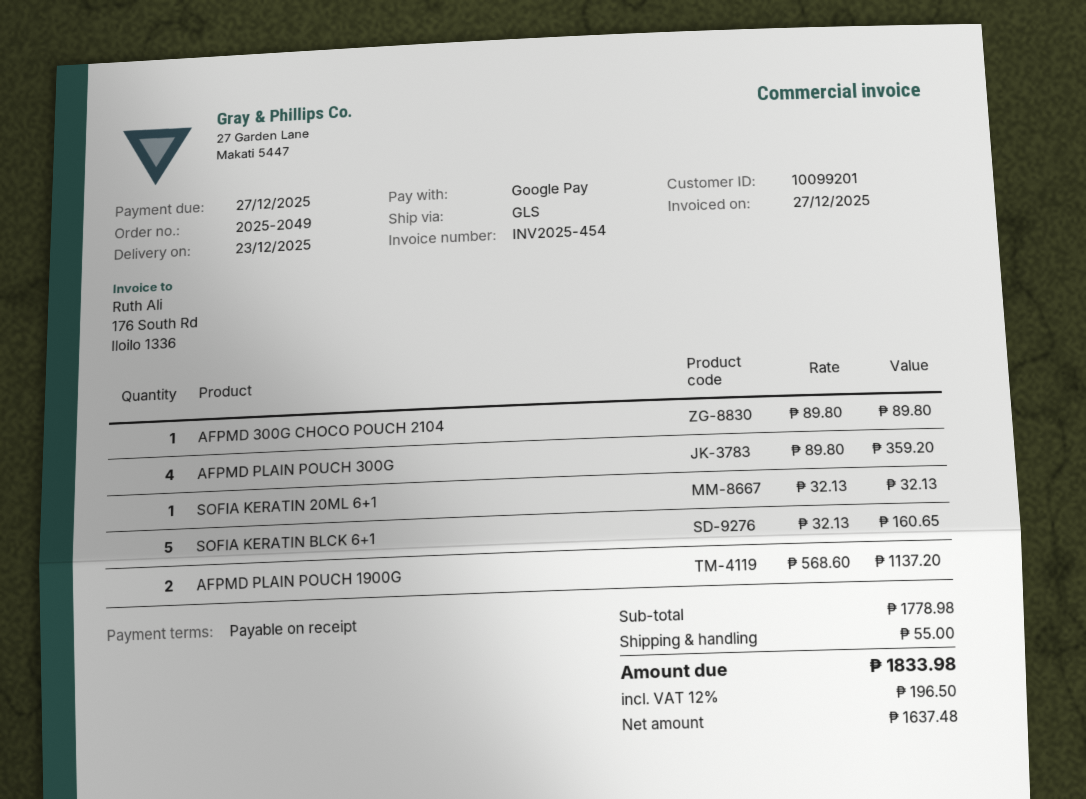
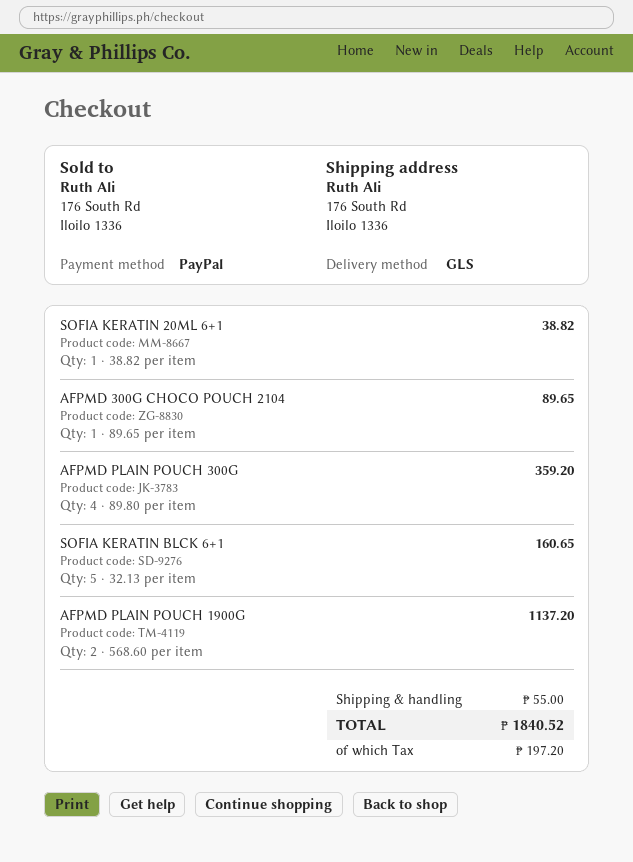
payment method: Google Pay -> PayPal
AFPMD 300G CHOCO POUCH 2104: 1 x 89.80 = 89.80 -> 1 x 89.65 = 89.65
SOFIA KERATIN 20ML 6+1: 1 x 32.13 = 32.13 -> 1 x 38.82 = 38.82
tax: 196.50 -> 197.20
total: 1833.98 -> 1840.52

